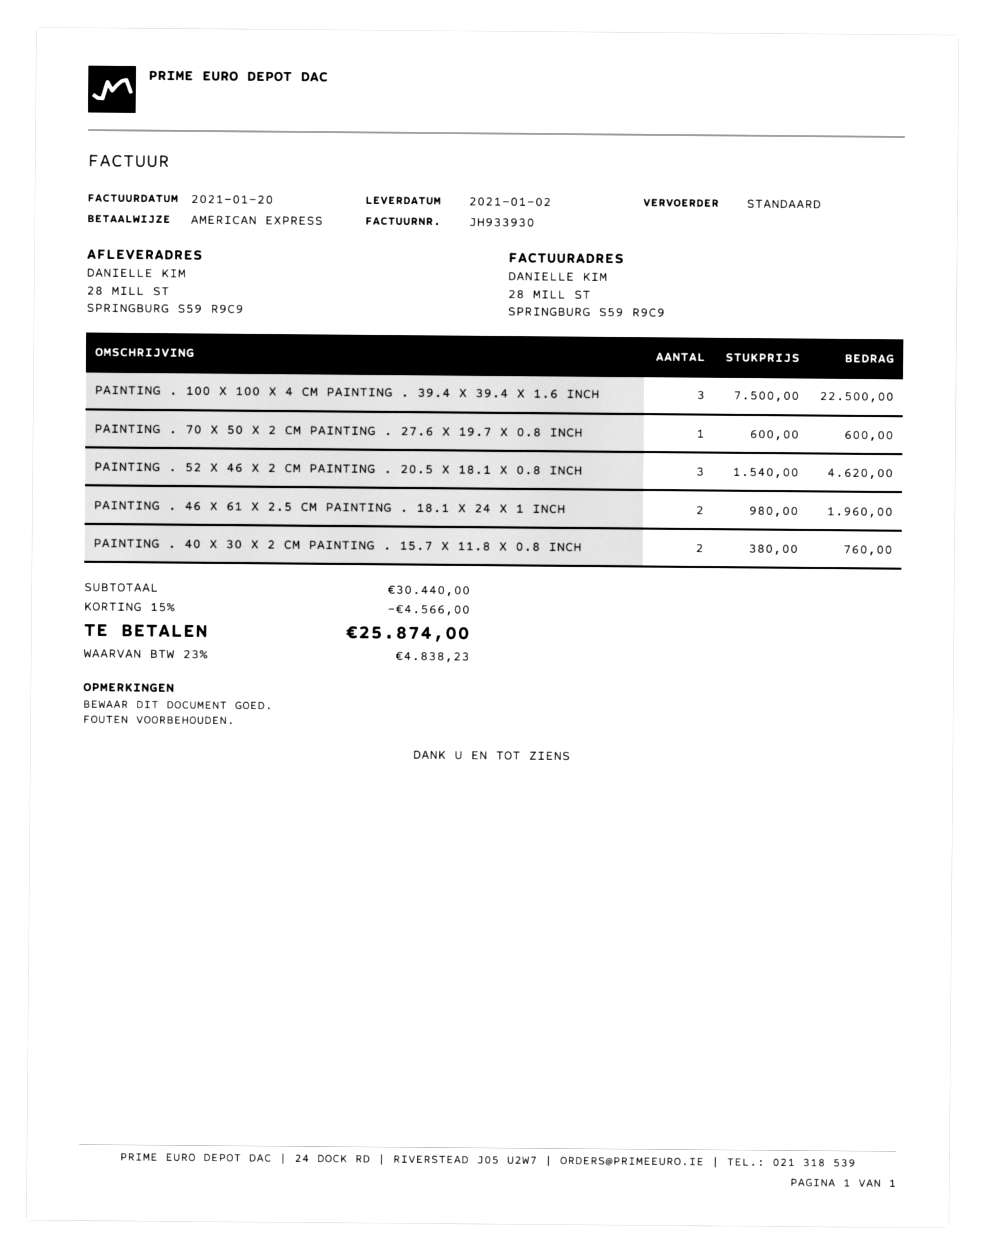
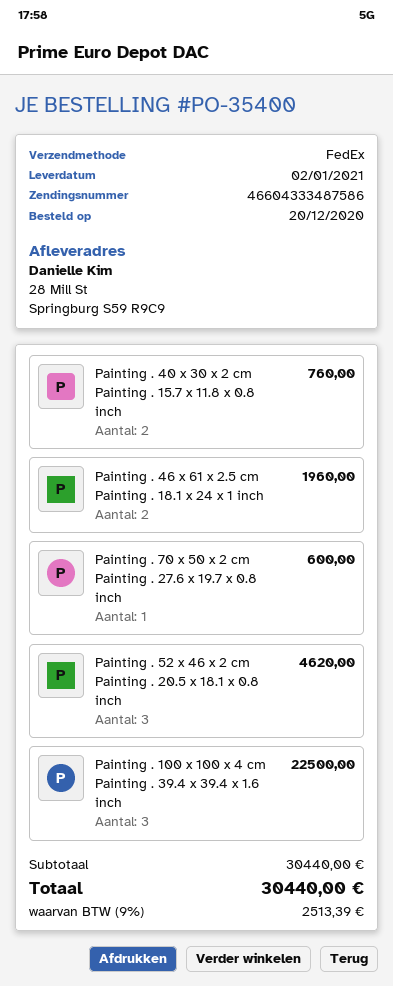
shipping method: standard -> FedEx
discount: 15% = 4566.00 -> none
tax: 23% = 4838.23 -> 9% = 2513.39
total: 25874.00 -> 30440.00

